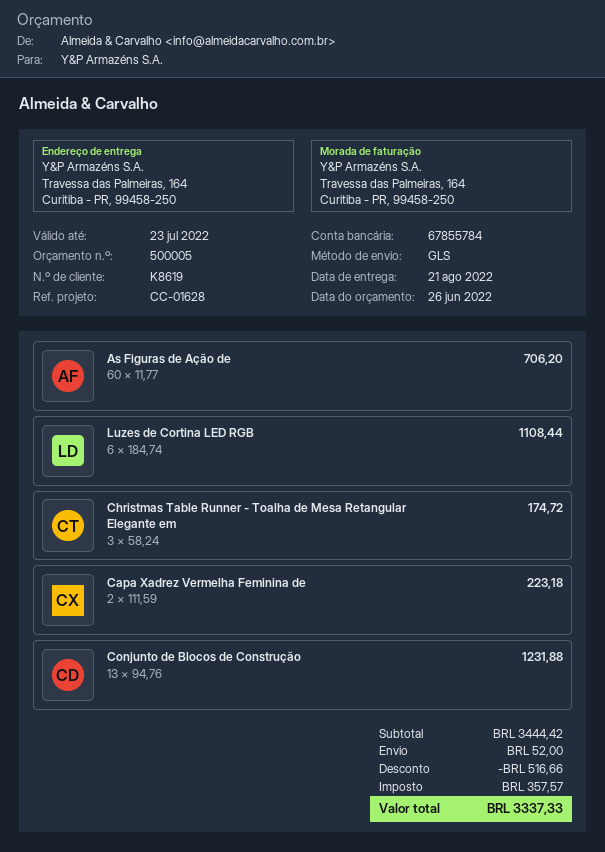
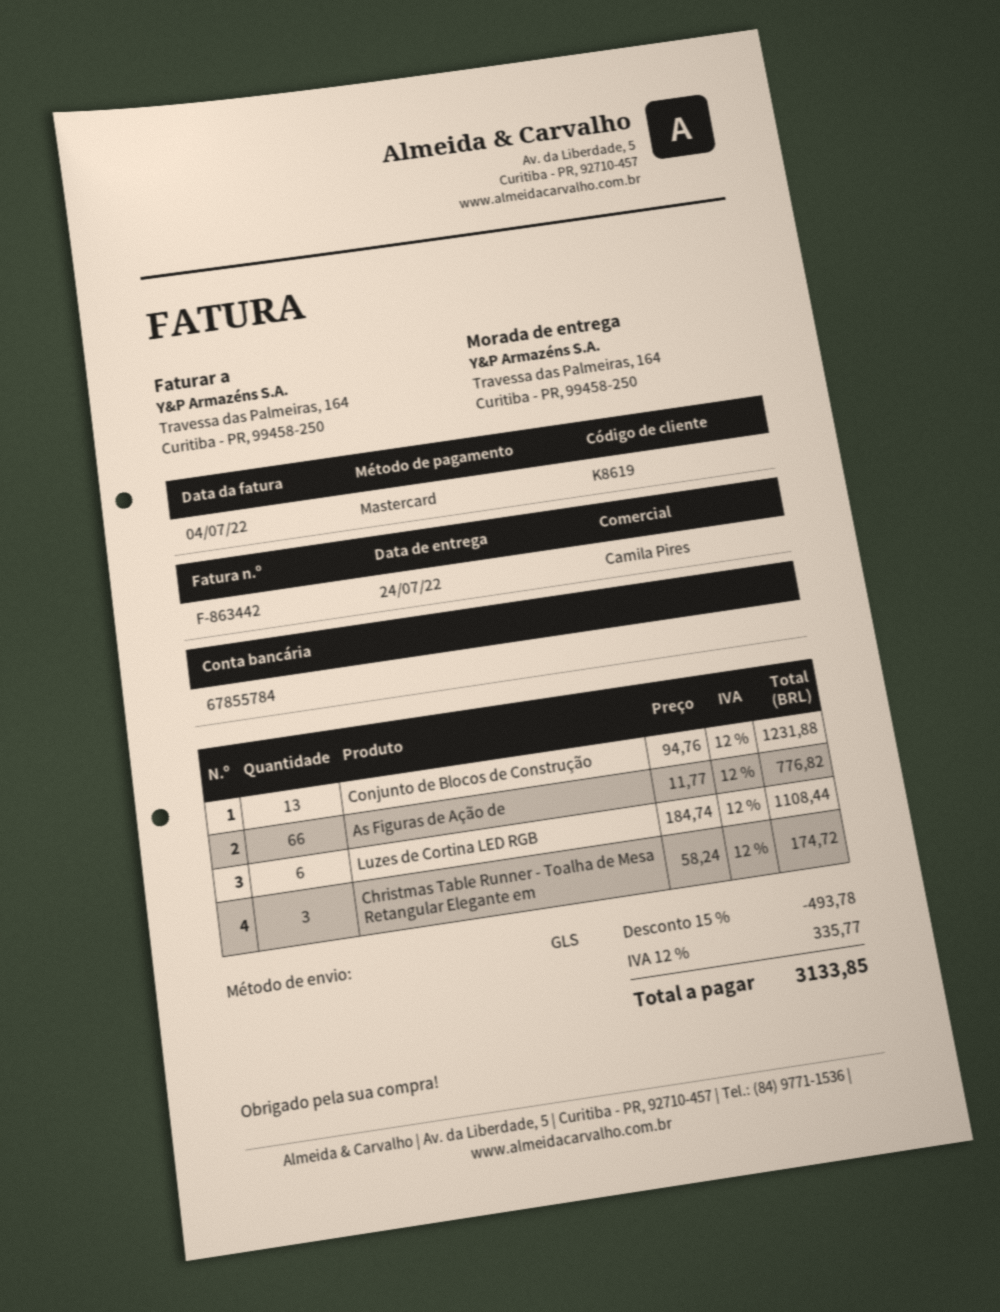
delivery date: 2022-08-21 -> 2022-07-24
As Figuras de Ação de: 60 x 11.77 = 706.20 -> 66 x 11.77 = 776.82
Capa Xadrez Vermelha Feminina de: 2 x 111.59 = 223.18 -> none
discount: 516.66 -> 493.78
shipping: 52.00 -> none
tax: 357.57 -> 335.77
total: 3337.33 -> 3133.85

